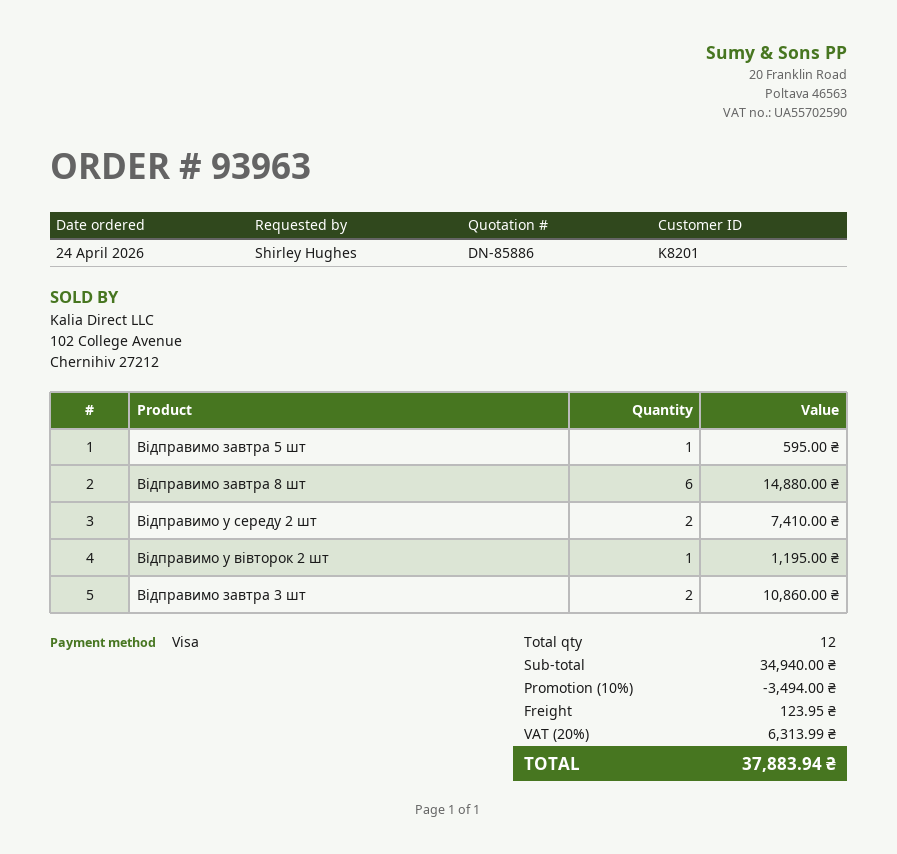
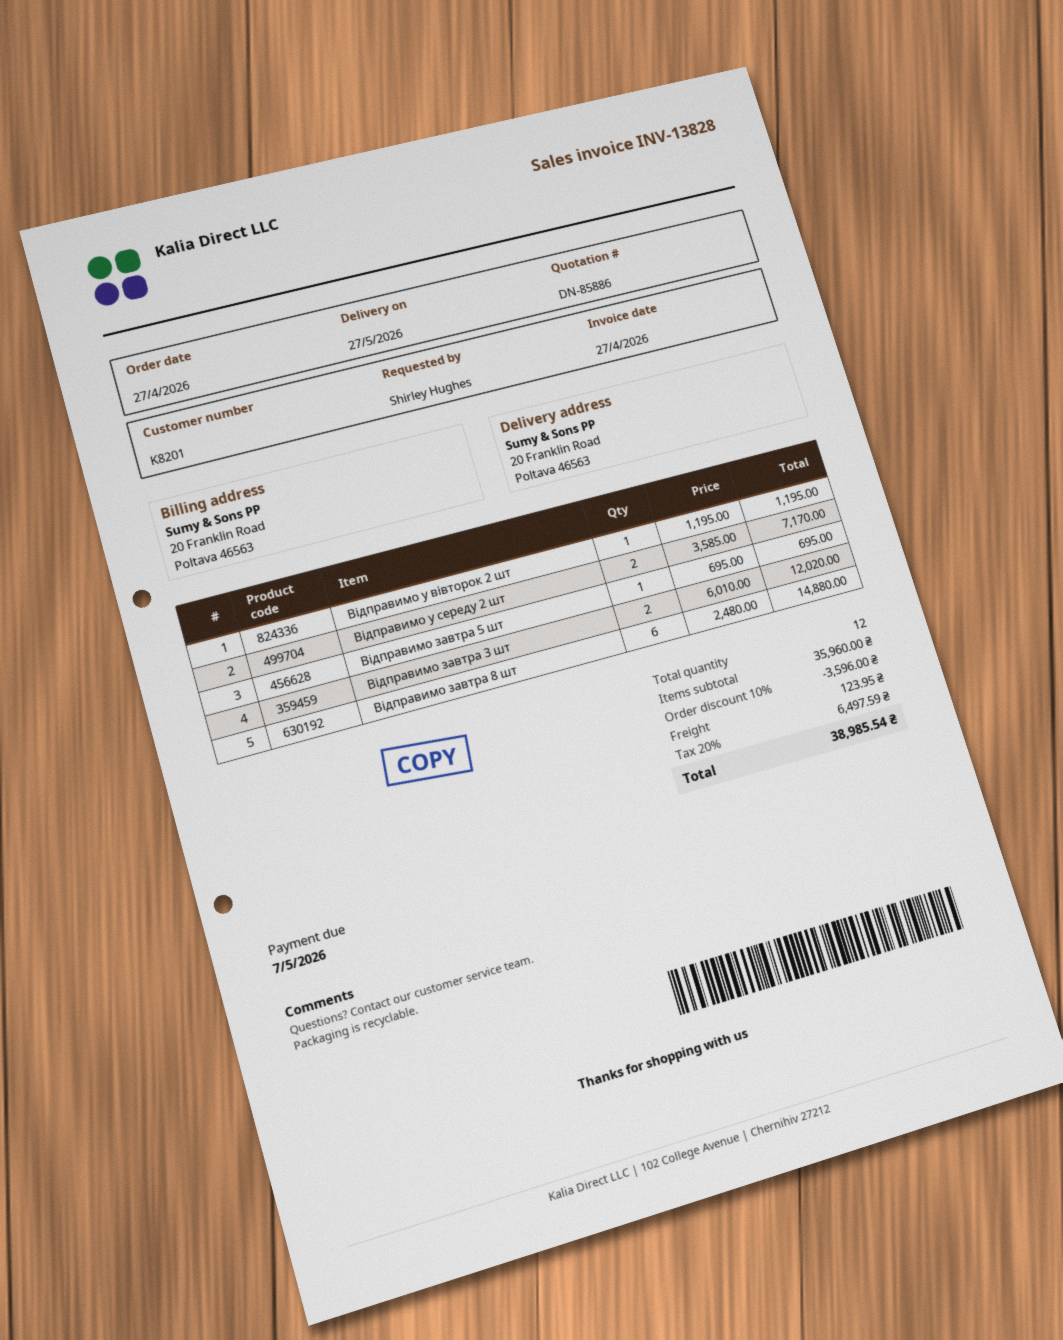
order date: 2026-04-24 -> 2026-04-27
Відправимо завтра 5 шт: 1 for 595.00 -> 1 for 695.00
Відправимо у середу 2 шт: 2 for 7410.00 -> 2 for 7170.00
Відправимо завтра 3 шт: 2 for 10860.00 -> 2 for 12020.00
subtotal: 34940.00 -> 35960.00
discount: 10% = 3494.00 -> 10% = 3596.00
tax: 20% = 6313.99 -> 20% = 6497.59
total: 37883.94 -> 38985.54

